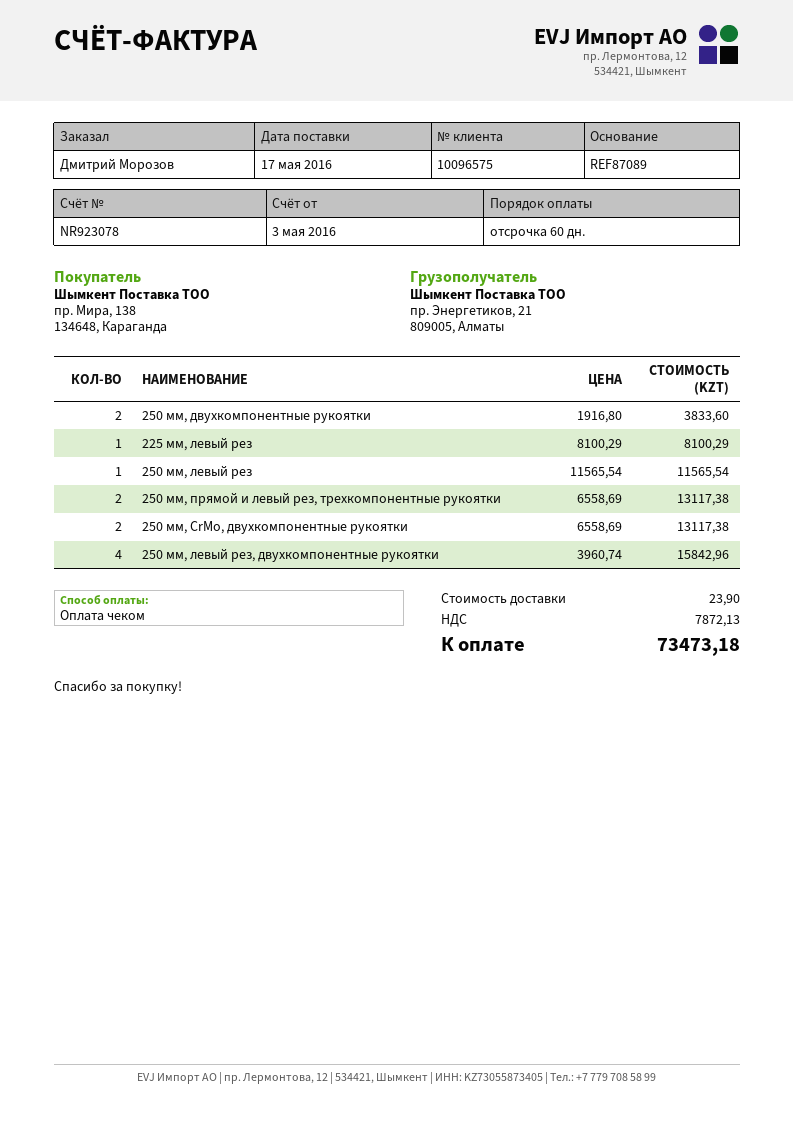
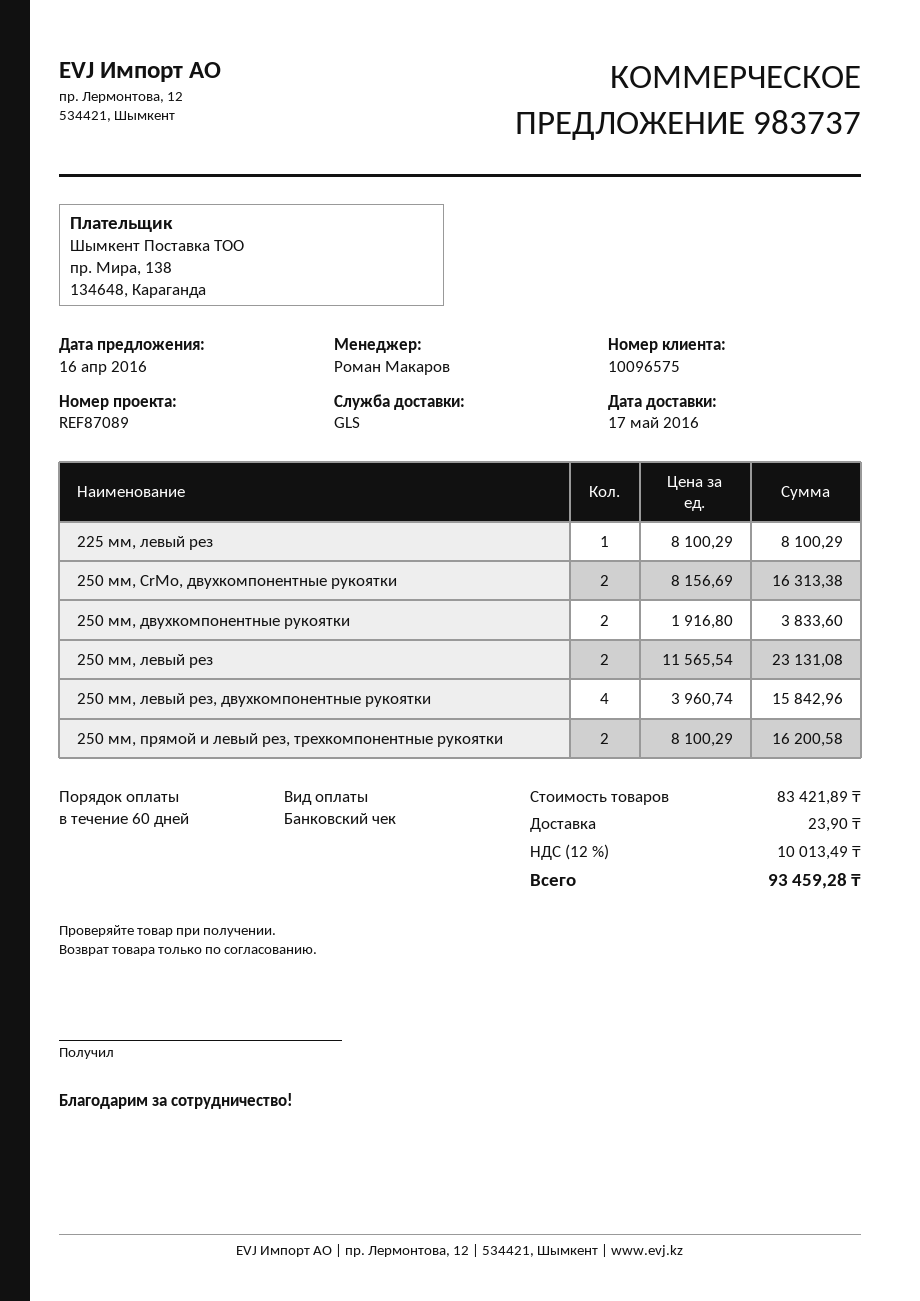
250 мм, левый рез: 1 x 11565.54 = 11565.54 -> 2 x 11565.54 = 23131.08
250 мм, прямой и левый рез, трехкомпонентные рукоятки: 2 x 6558.69 = 13117.38 -> 2 x 8100.29 = 16200.58
250 мм, СrMo, двухкомпонентные рукоятки: 2 x 6558.69 = 13117.38 -> 2 x 8156.69 = 16313.38
tax: 7872.13 -> 10013.49
total: 73473.18 -> 93459.28

